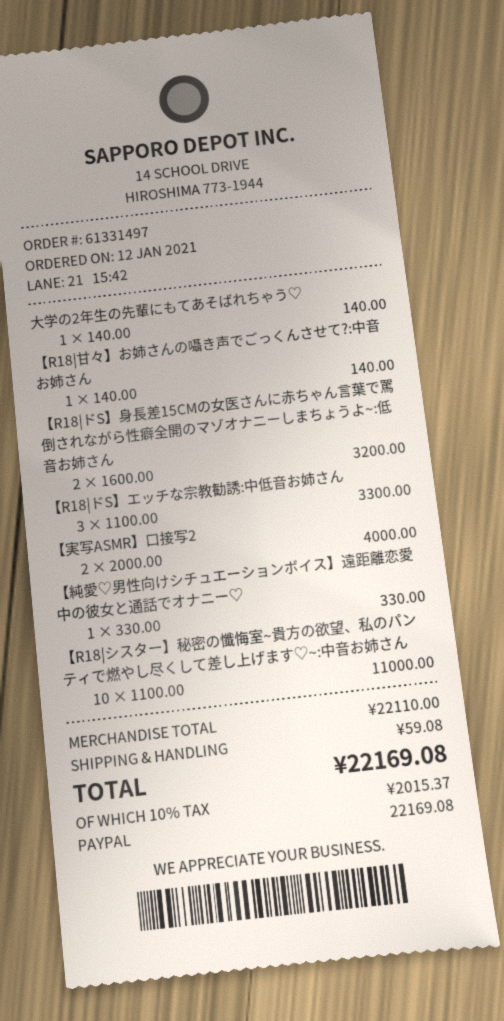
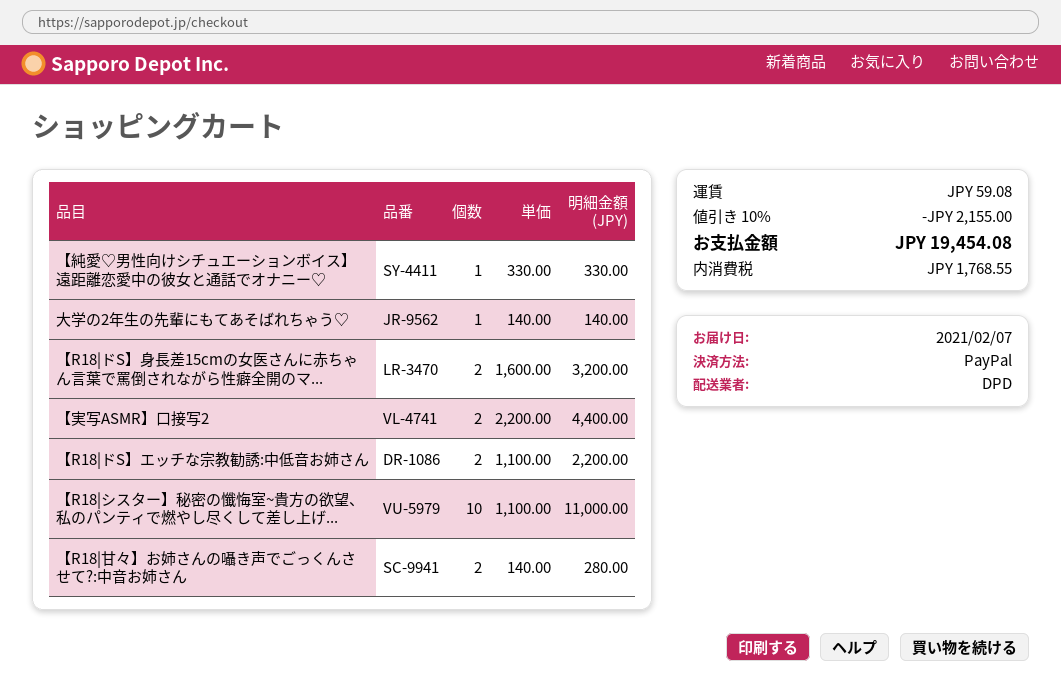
【R18|甘々】お姉さんの囁き声でごっくんさせて?:中音お姉さん: 1 x 140.00 = 140.00 -> 2 x 140.00 = 280.00
【R18|ドS】エッチな宗教勧誘:中低音お姉さん: 3 x 1100.00 = 3300.00 -> 2 x 1100.00 = 2200.00
【実写ASMR】口接写2: 2 x 2000.00 = 4000.00 -> 2 x 2200.00 = 4400.00
discount: none -> 10% = 2155.00
tax: 2015.37 -> 1768.55
total: 22169.08 -> 19454.08

